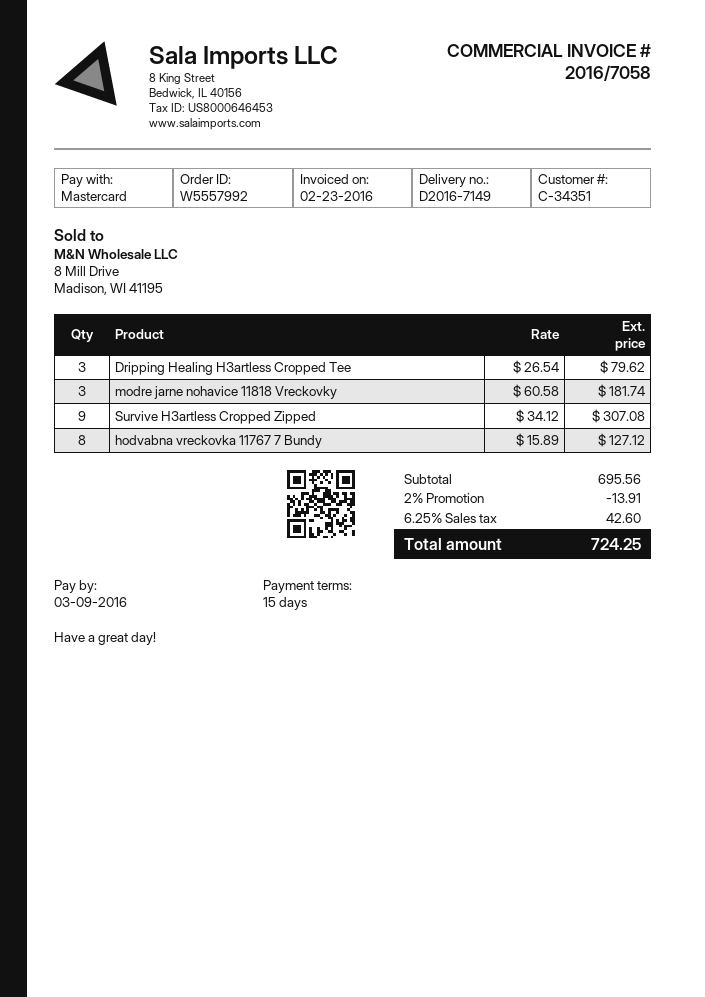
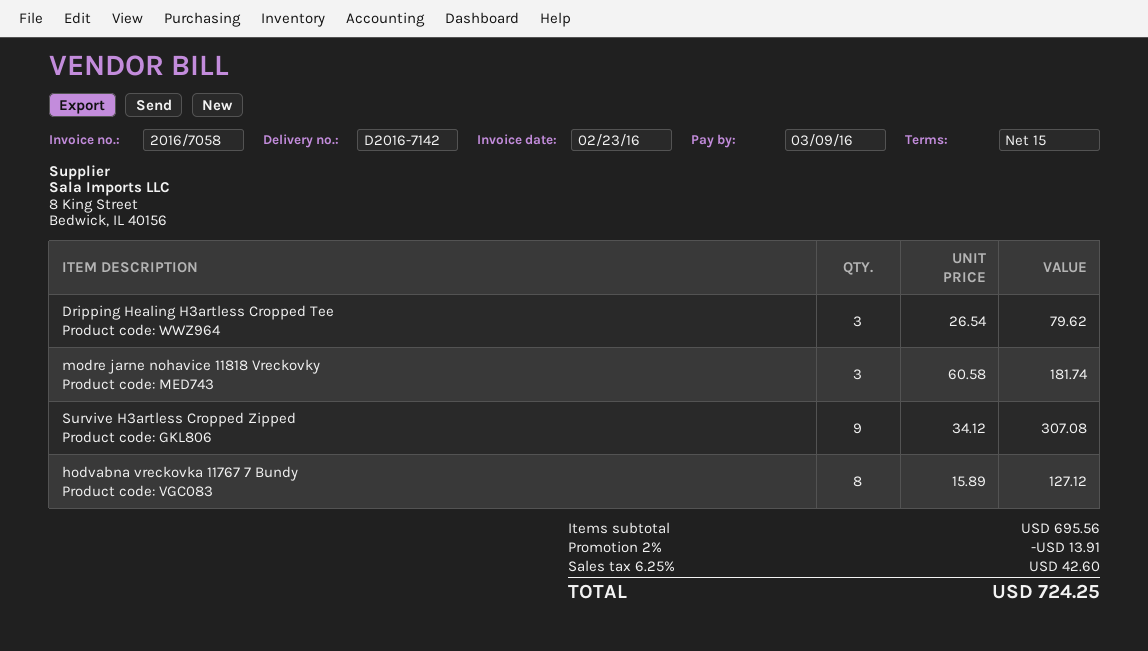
delivery note number: D2016-7149 -> D2016-7142

